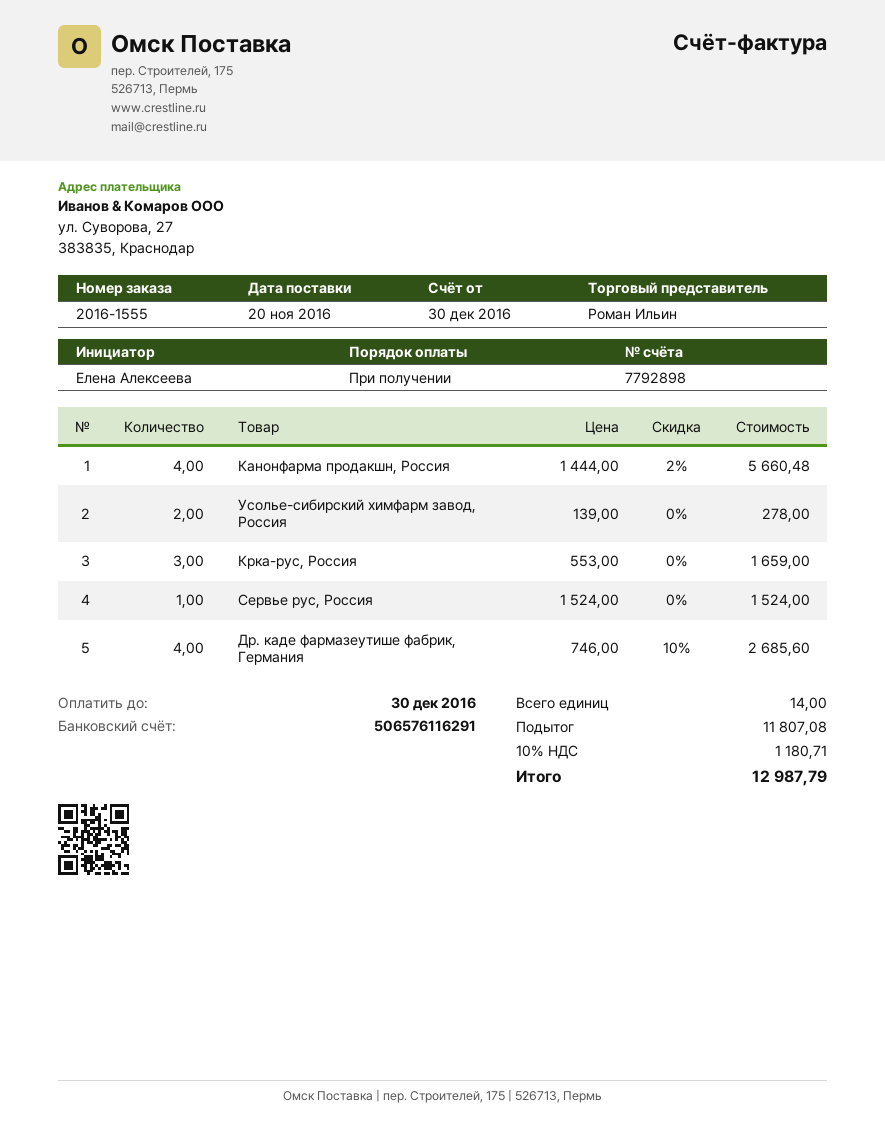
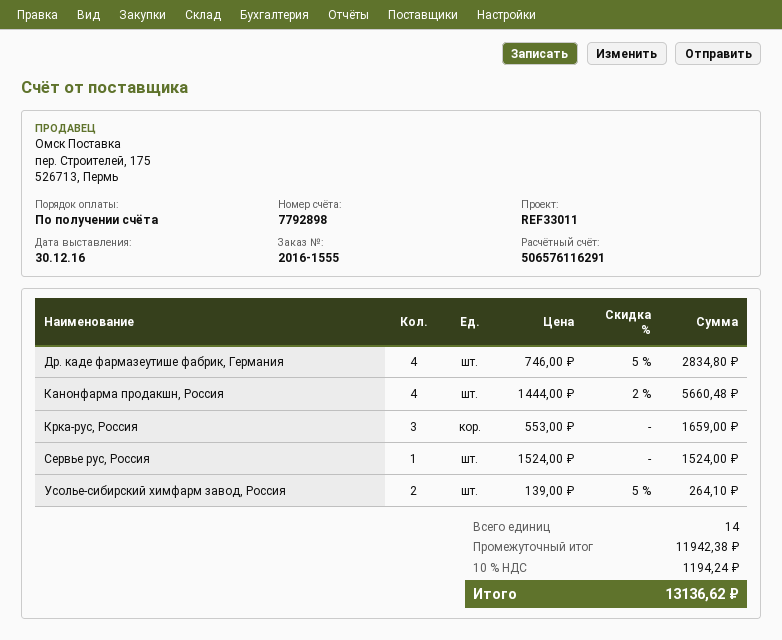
Усолье-сибирский химфарм завод, Россия: 2 x 139.00 = 278.00 -> 2 x 139.00 - 5% = 264.10
Др. каде фармазеутише фабрик, Германия: 4 x 746.00 - 10% = 2685.60 -> 4 x 746.00 - 5% = 2834.80
subtotal: 11807.08 -> 11942.38
tax: 10% = 1180.71 -> 10% = 1194.24
total: 12987.79 -> 13136.62

